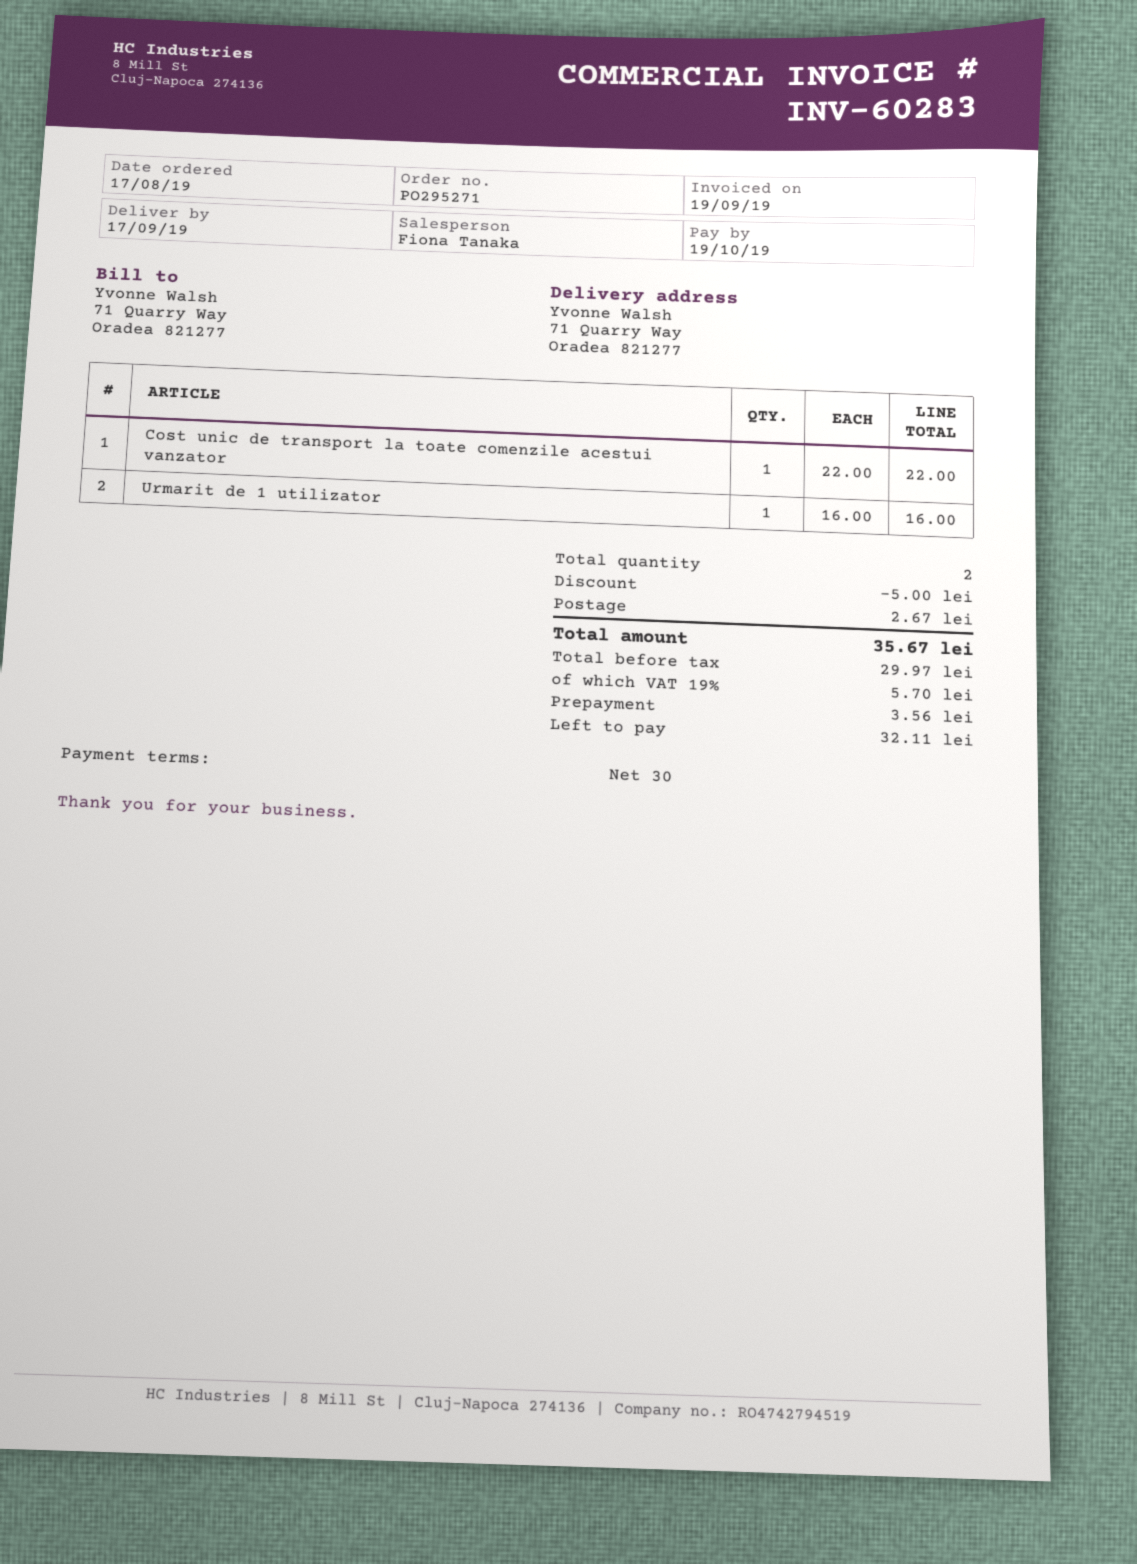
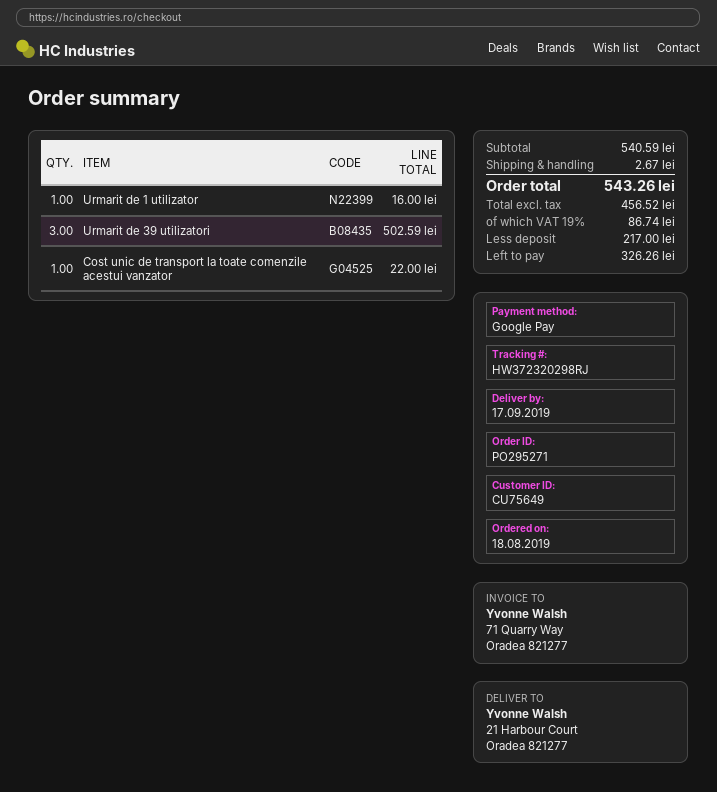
order date: 2019-08-17 -> 2019-08-18
ship to: 71 Quarry Way, Oradea 821277 -> 21 Harbour Court, Oradea 821277
Urmarit de 39 utilizatori: none -> 3 for 502.59
discount: 5.00 -> none
net: 29.97 -> 456.52
tax: 19% = 5.70 -> 19% = 86.74
total: 35.67 -> 543.26
deposit: 3.56 -> 217.00
balance: 32.11 -> 326.26

